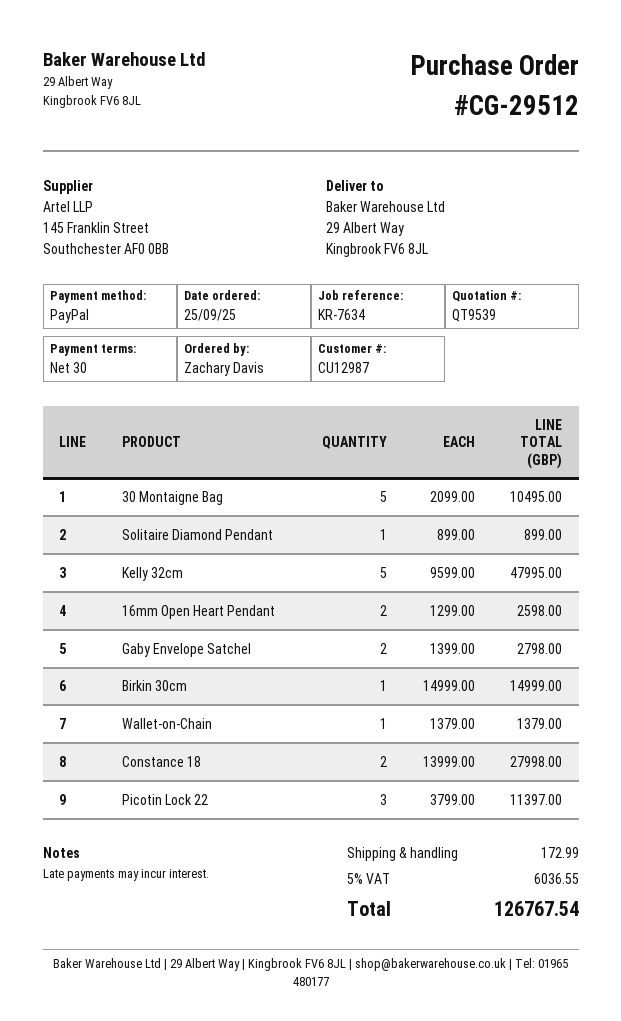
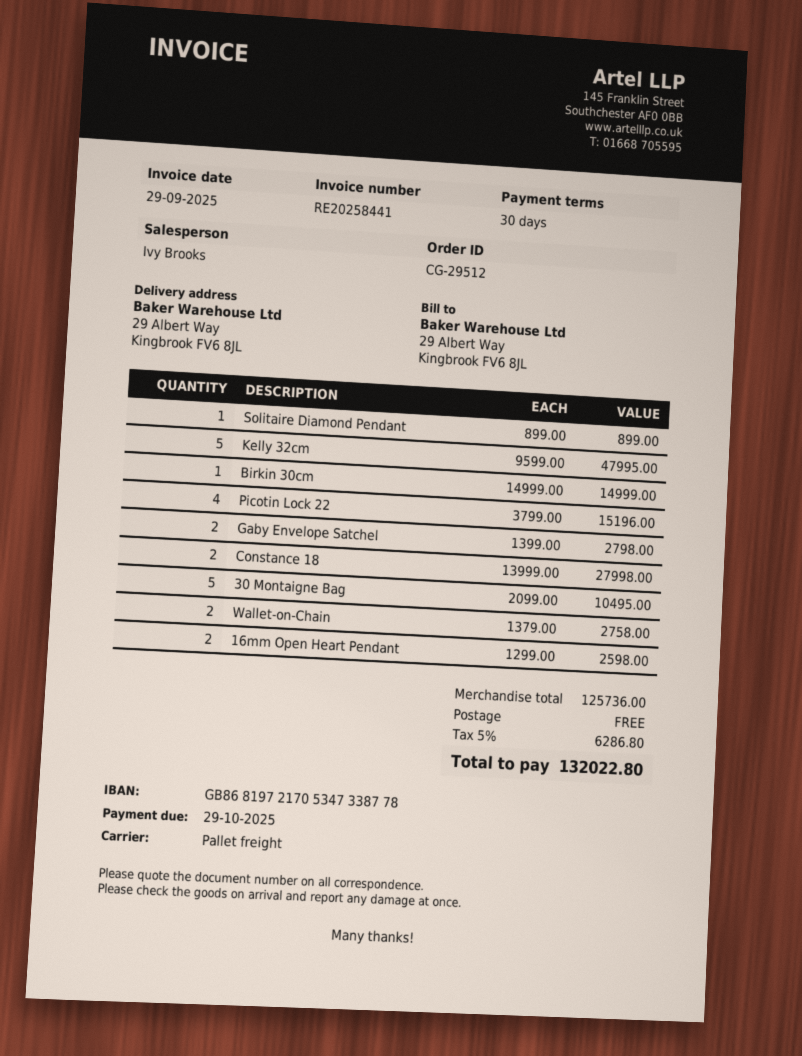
Wallet-on-Chain: 1 x 1379.00 = 1379.00 -> 2 x 1379.00 = 2758.00
Picotin Lock 22: 3 x 3799.00 = 11397.00 -> 4 x 3799.00 = 15196.00
shipping: 172.99 -> 0.00
tax: 5% = 6036.55 -> 5% = 6286.80
total: 126767.54 -> 132022.80

